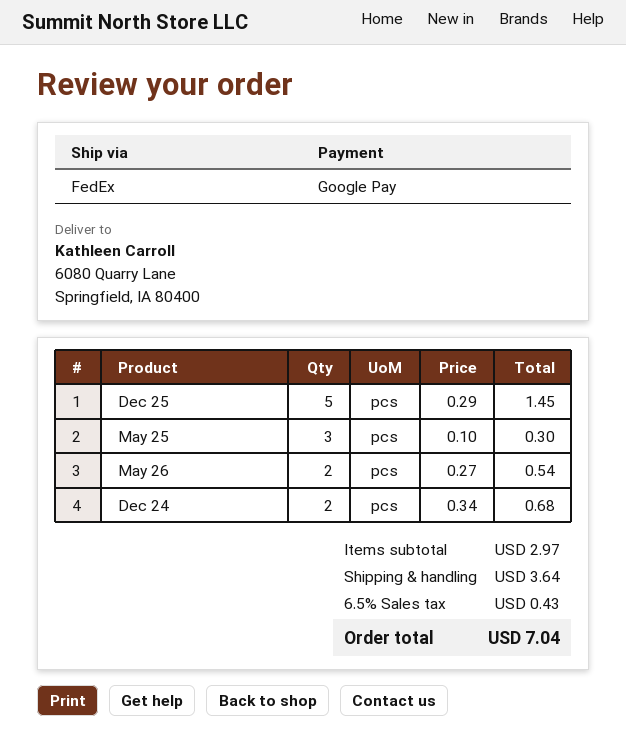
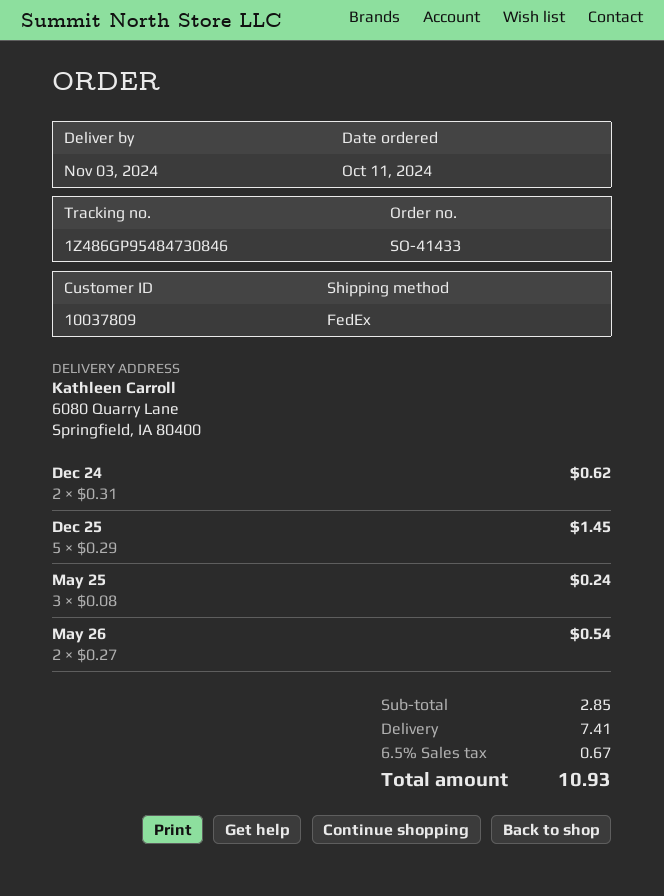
May 25: 3 x 0.10 = 0.30 -> 3 x 0.08 = 0.24
Dec 24: 2 x 0.34 = 0.68 -> 2 x 0.31 = 0.62
subtotal: 2.97 -> 2.85
shipping: 3.64 -> 7.41
tax: 6.5% = 0.43 -> 6.5% = 0.67
total: 7.04 -> 10.93

